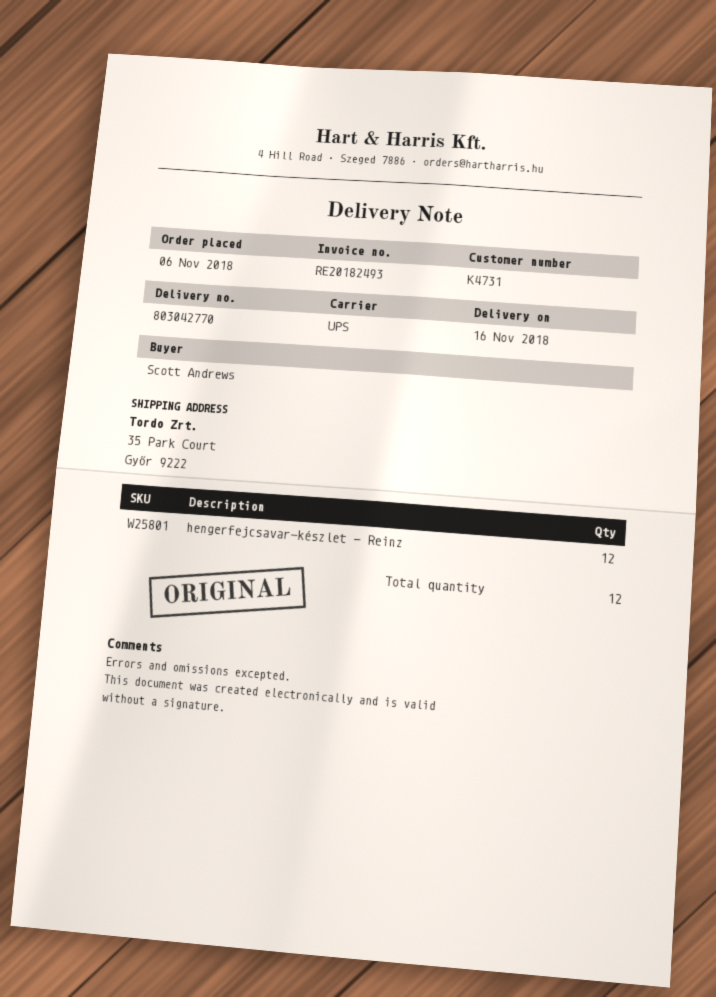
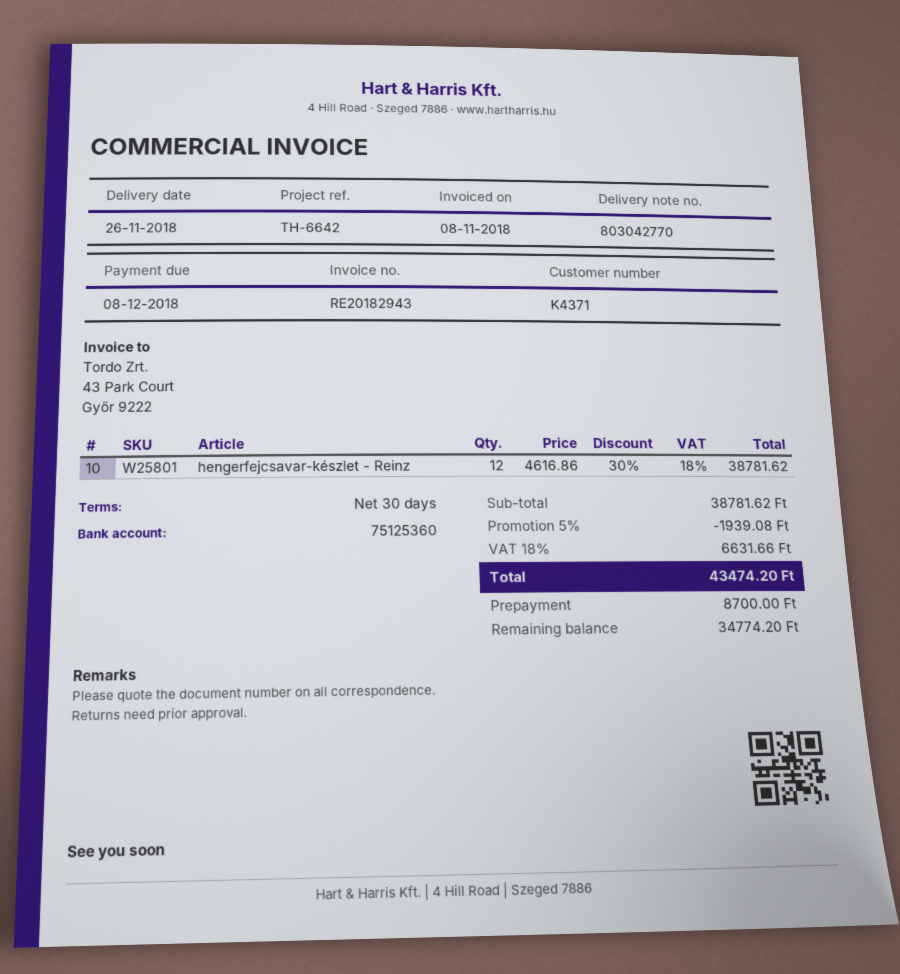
delivery date: 2018-11-16 -> 2018-11-26
invoice number: RE20182493 -> RE20182943
customer number: K4731 -> K4371

